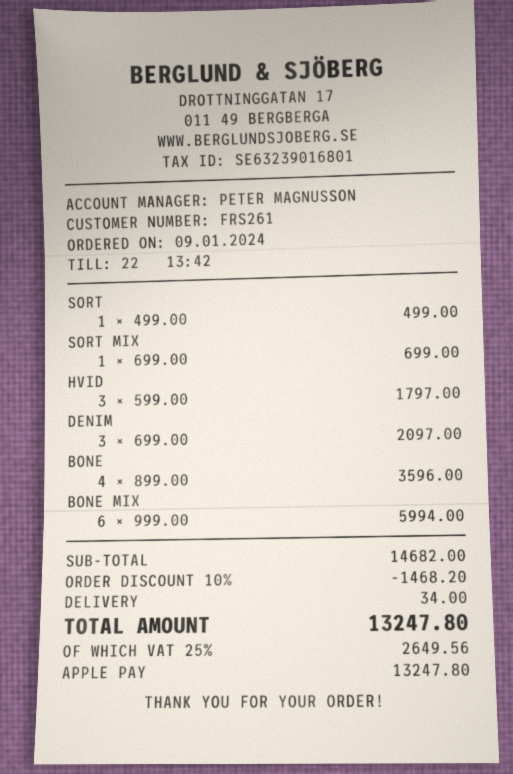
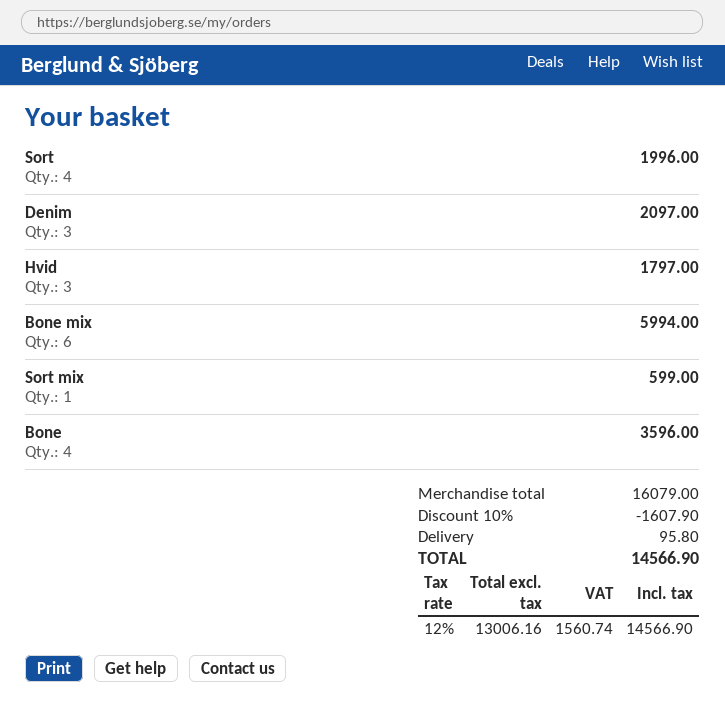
SORT: 1 for 499.00 -> 4 for 1996.00
SORT MIX: 1 for 699.00 -> 1 for 599.00
subtotal: 14682.00 -> 16079.00
discount: 10% = 1468.20 -> 10% = 1607.90
shipping: 34.00 -> 95.80
tax: 25% = 2649.56 -> 12% = 1560.74
total: 13247.80 -> 14566.90

